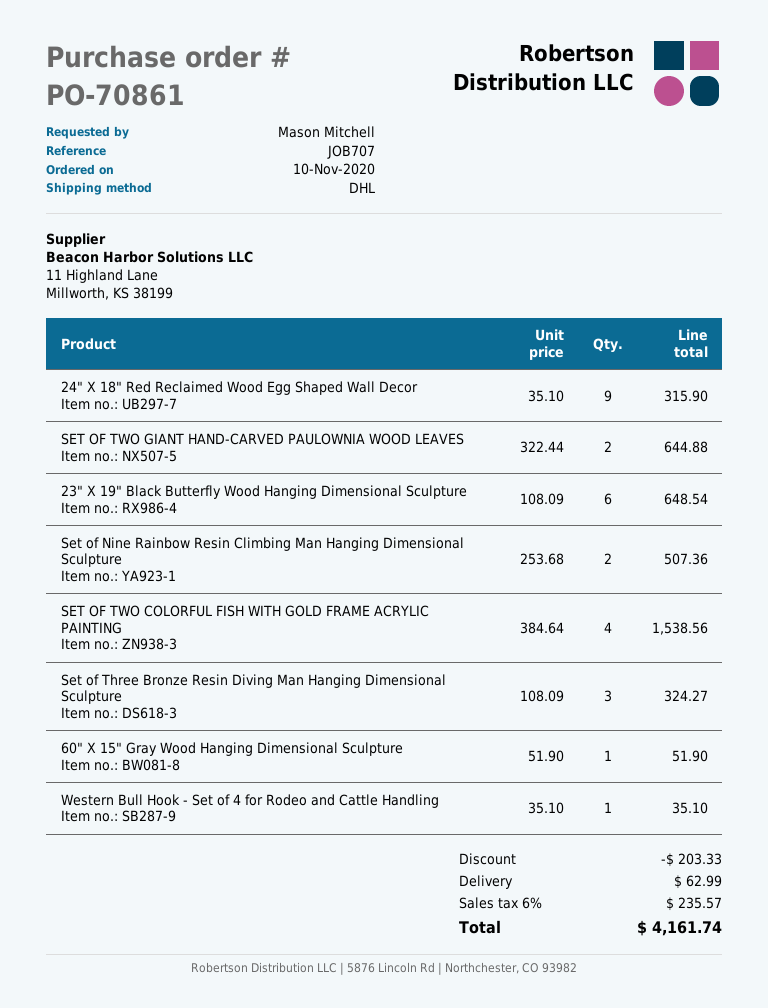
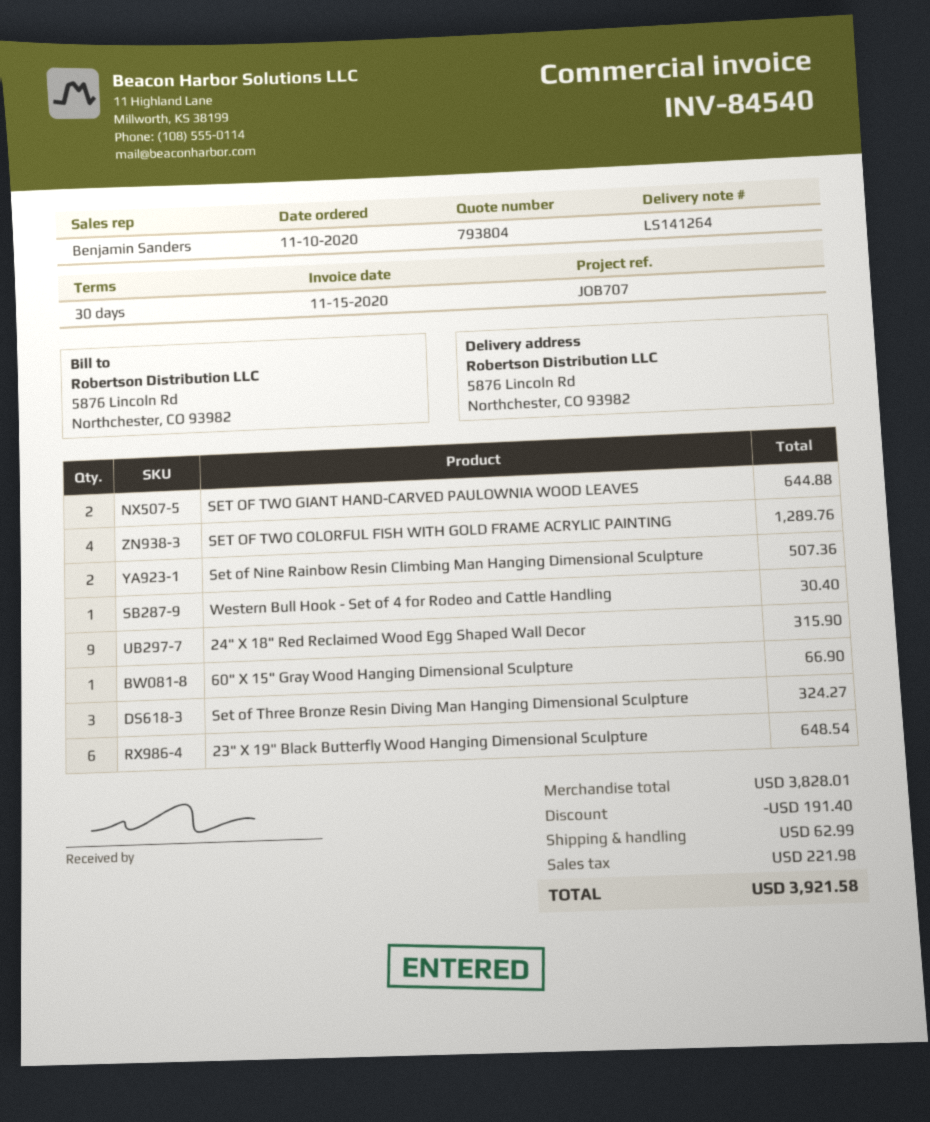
SET OF TWO COLORFUL FISH WITH GOLD FRAME ACRYLIC PAINTING: 4 for 1538.56 -> 4 for 1289.76
60" X 15" Gray Wood Hanging Dimensional Sculpture: 1 for 51.90 -> 1 for 66.90
Western Bull Hook - Set of 4 for Rodeo and Cattle Handling: 1 for 35.10 -> 1 for 30.40
discount: 203.33 -> 191.40
tax: 235.57 -> 221.98
total: 4161.74 -> 3921.58

